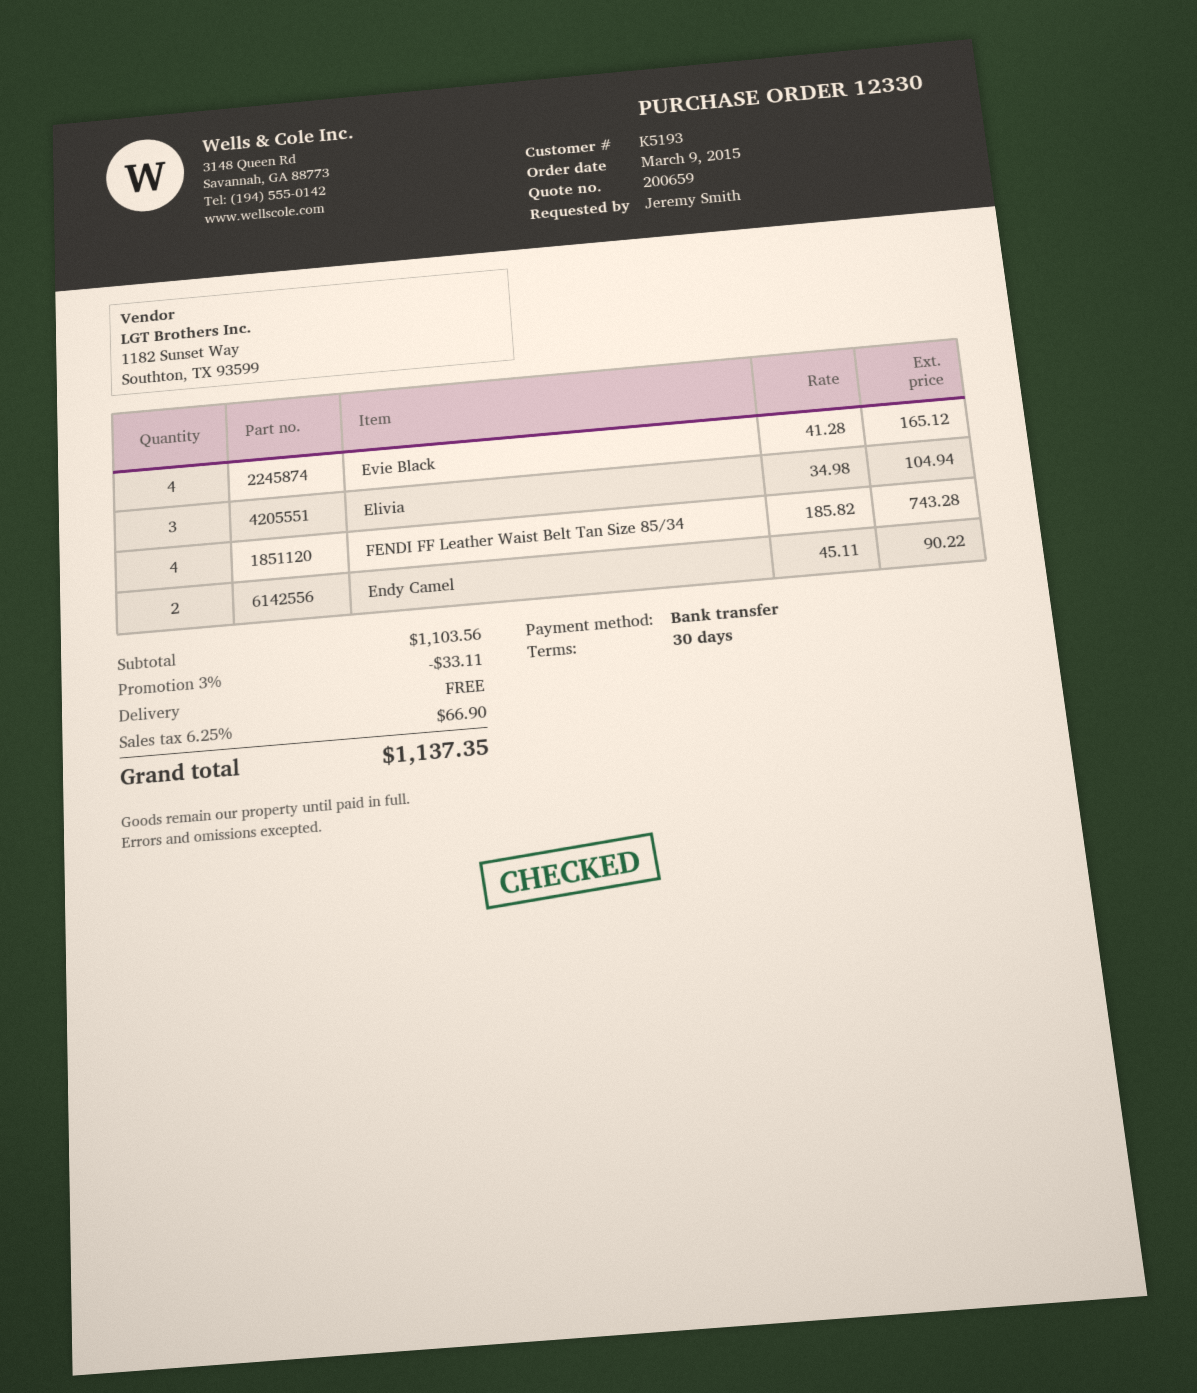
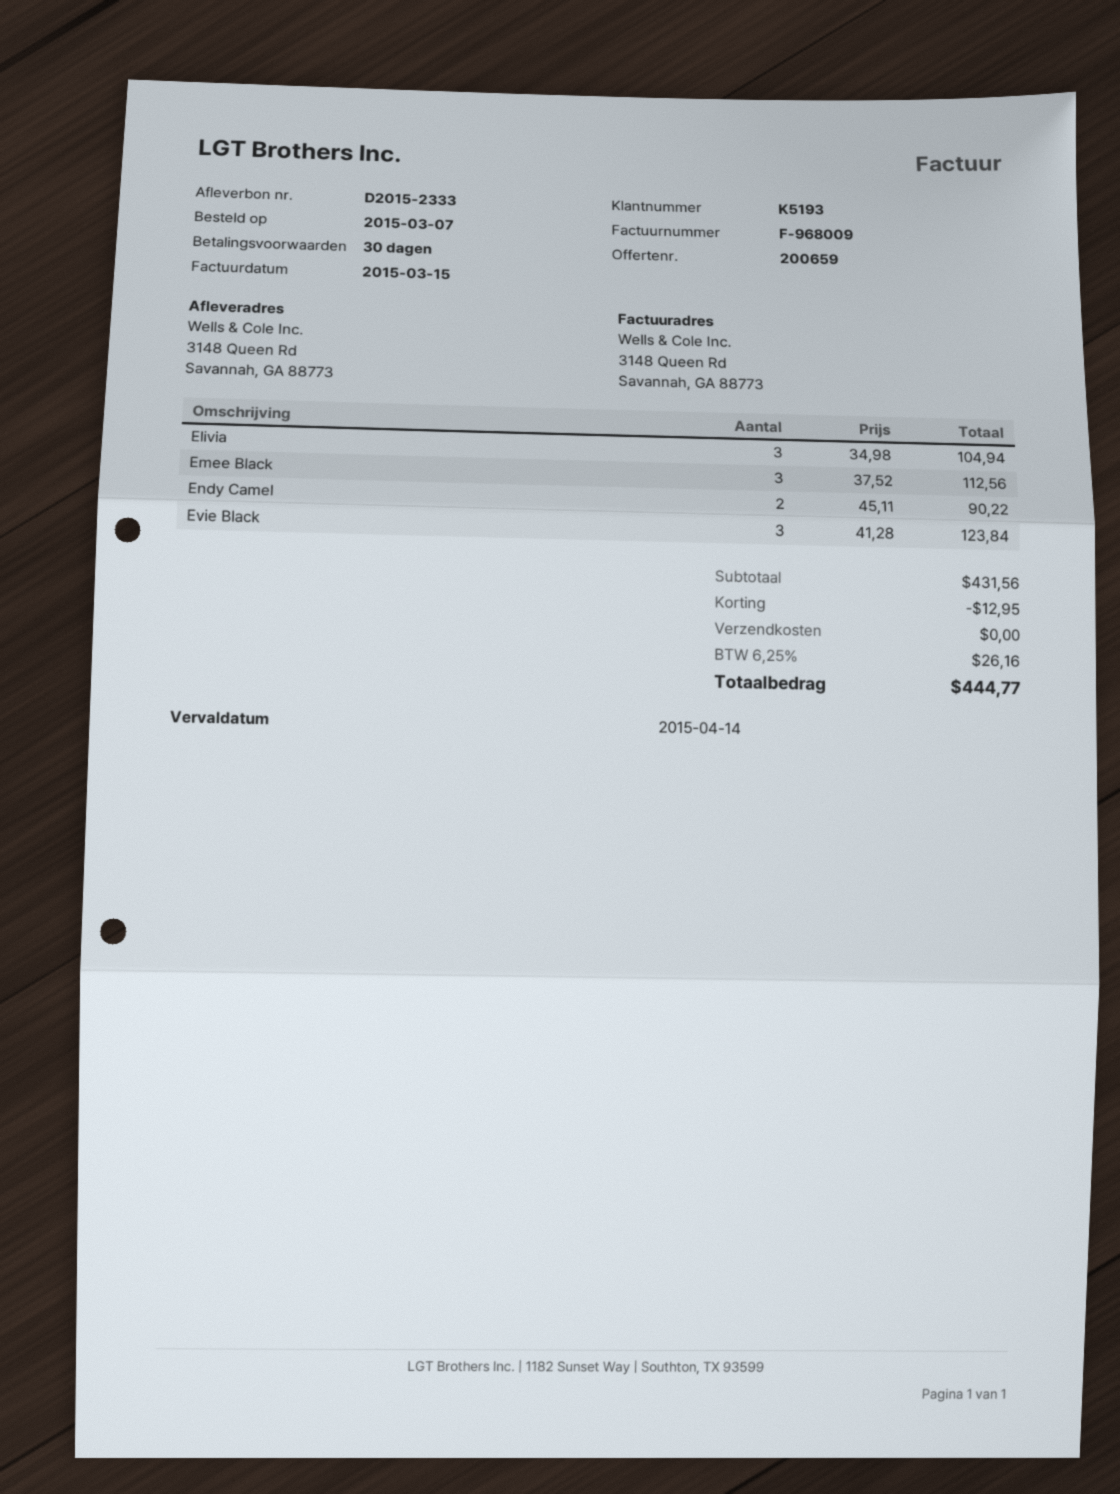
order date: 2015-03-09 -> 2015-03-07
Evie Black: 4 x 41.28 = 165.12 -> 3 x 41.28 = 123.84
FENDI FF Leather Waist Belt Tan Size 85/34: 4 x 185.82 = 743.28 -> none
Emee Black: none -> 3 x 37.52 = 112.56
subtotal: 1103.56 -> 431.56
discount: 33.11 -> 12.95
tax: 6.25% = 66.90 -> 6.25% = 26.16
total: 1137.35 -> 444.77

